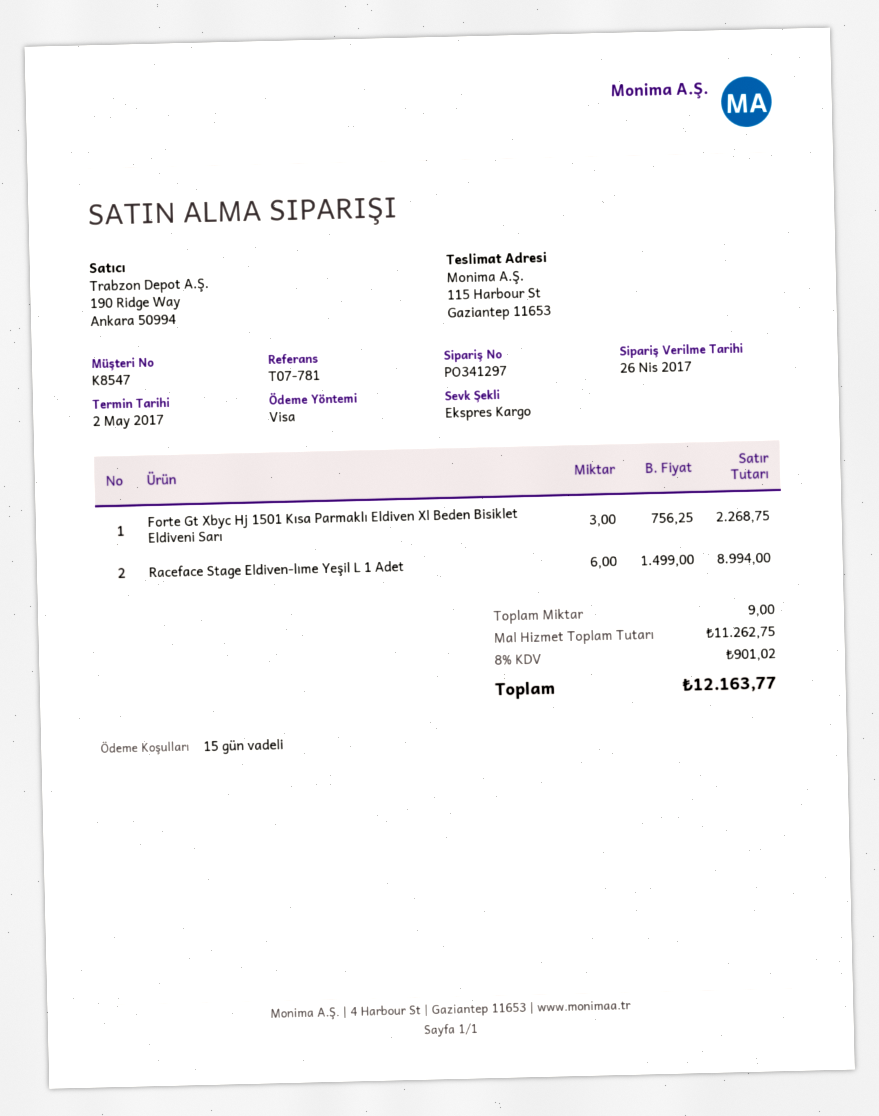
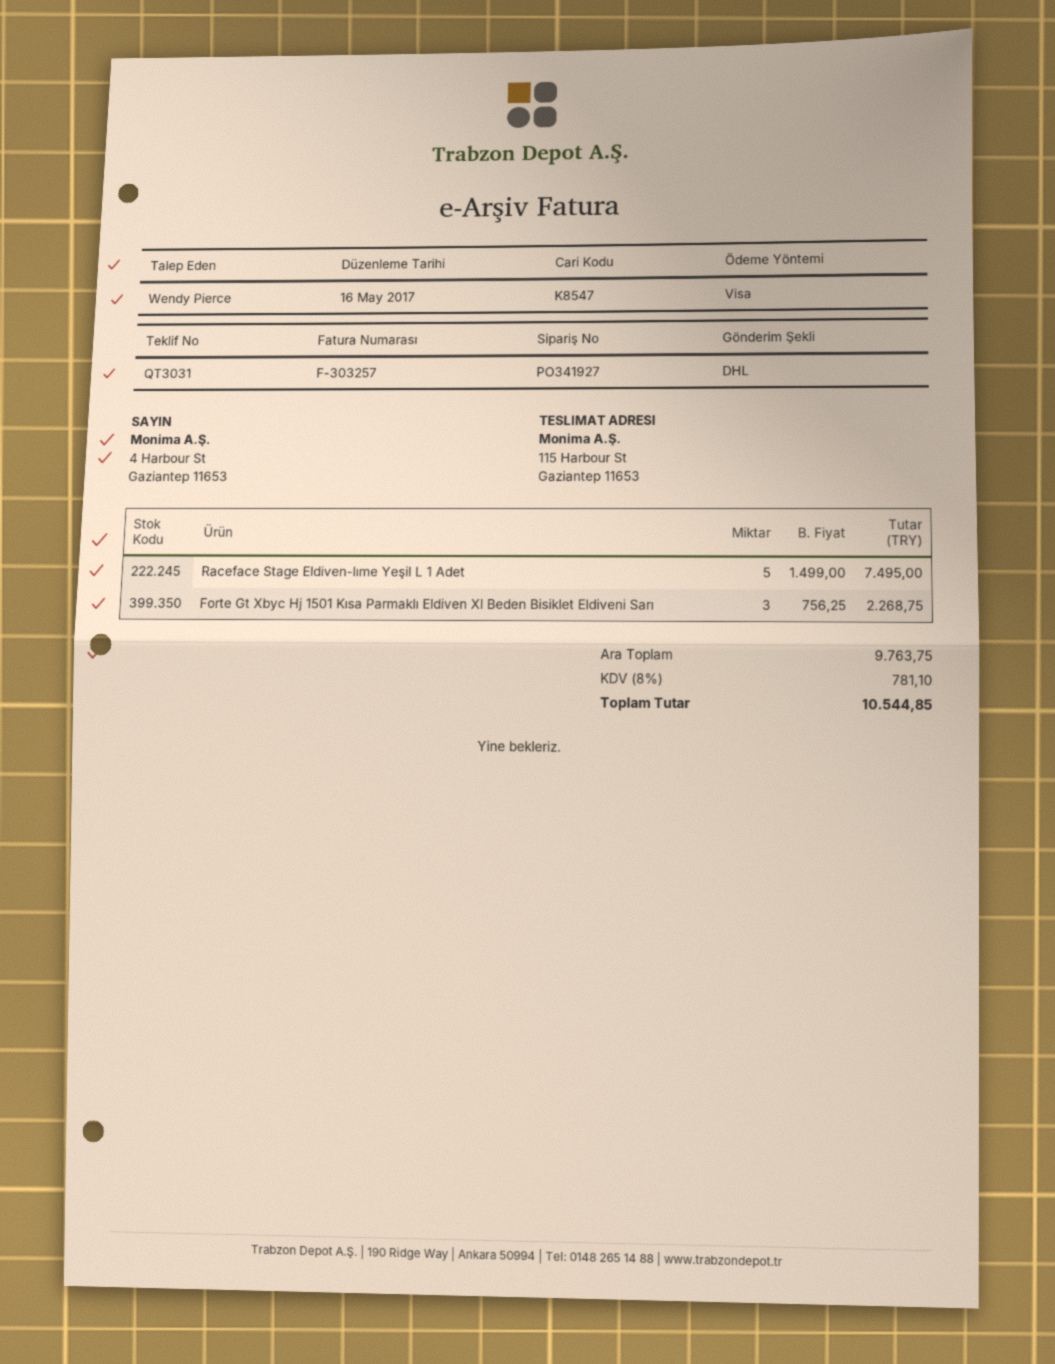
order number: PO341297 -> PO341927
shipping method: express -> DHL
Raceface Stage Eldiven-lıme Yeşil L 1 Adet: 6 x 1499.00 = 8994.00 -> 5 x 1499.00 = 7495.00
subtotal: 11262.75 -> 9763.75
tax: 8% = 901.02 -> 8% = 781.10
total: 12163.77 -> 10544.85

